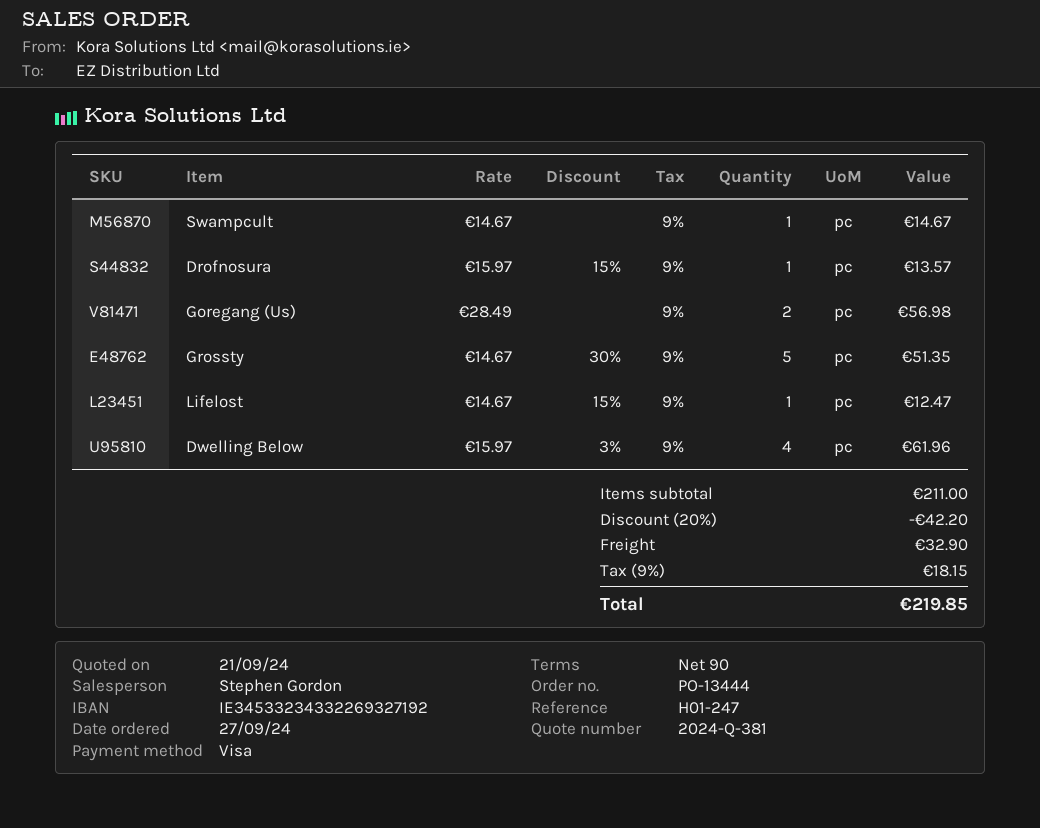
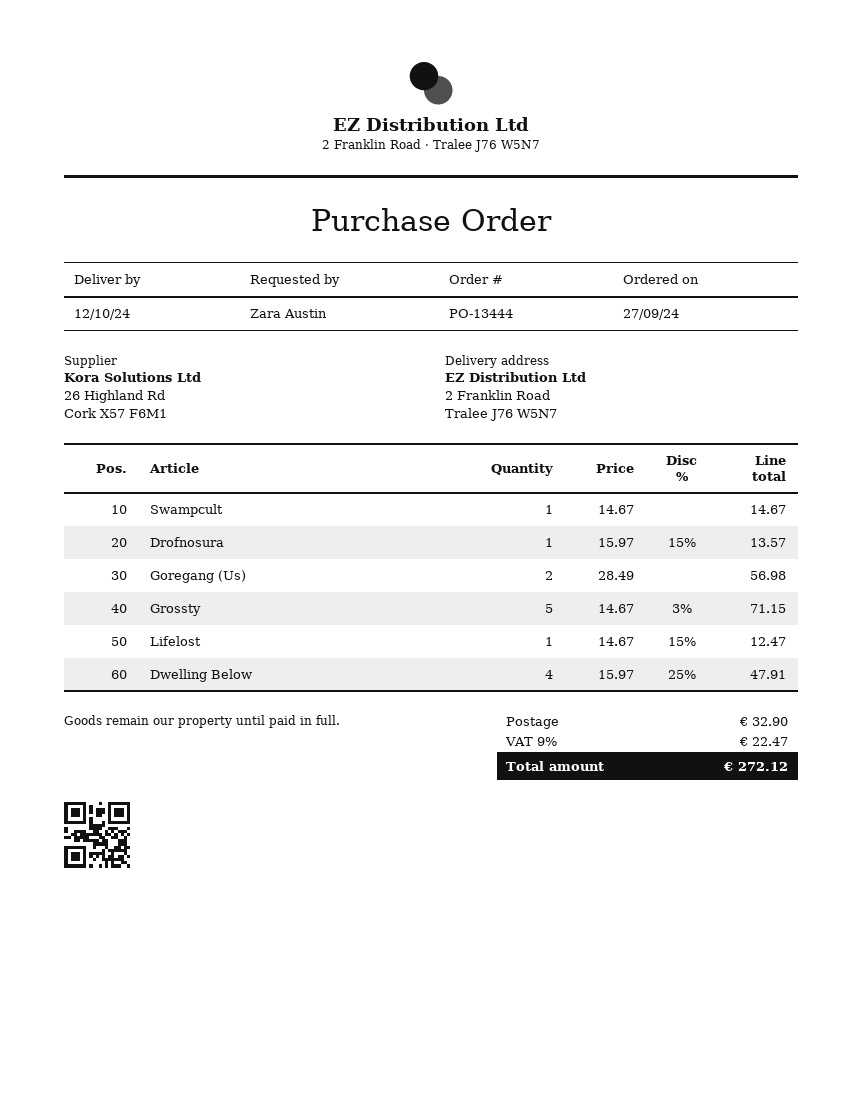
Grossty: 5 x 14.67 - 30% = 51.35 -> 5 x 14.67 - 3% = 71.15
Dwelling Below: 4 x 15.97 - 3% = 61.96 -> 4 x 15.97 - 25% = 47.91
discount: 20% = 42.20 -> none
tax: 9% = 18.15 -> 9% = 22.47
total: 219.85 -> 272.12

